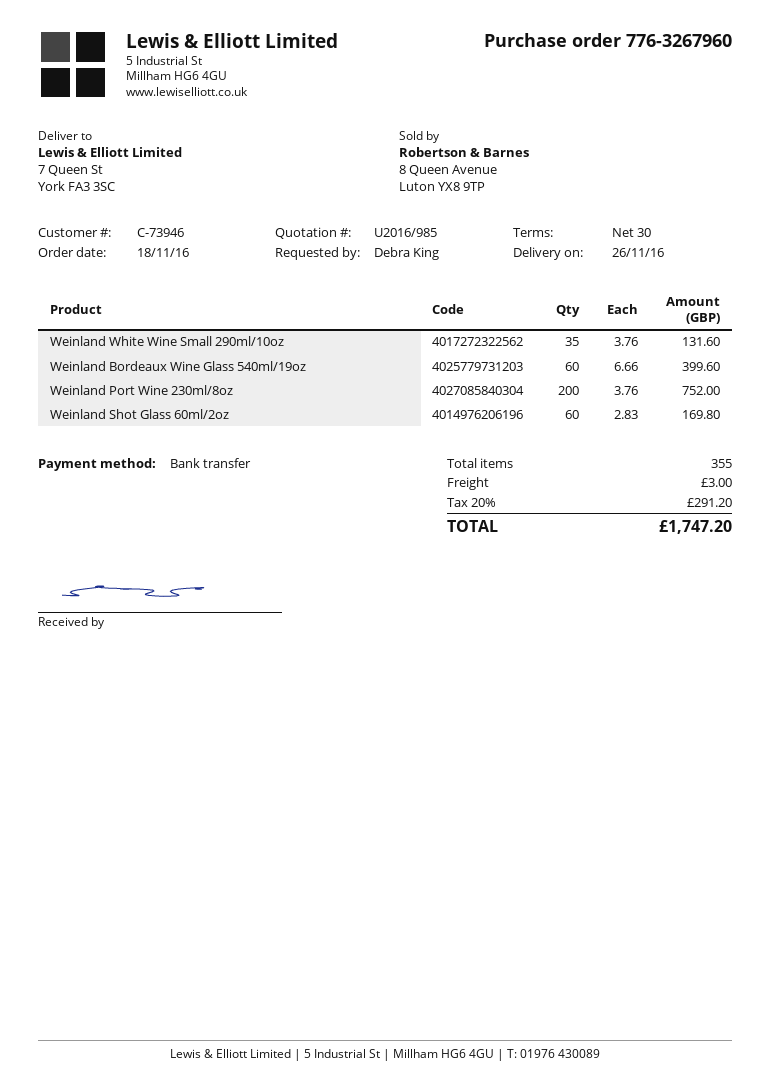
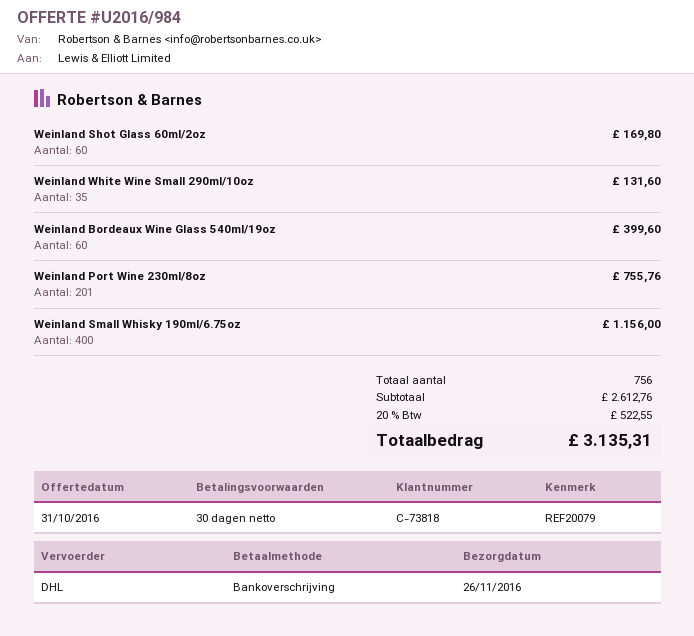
quote number: U2016/985 -> U2016/984
customer number: C-73946 -> C-73818
Weinland Port Wine 230ml/8oz: 200 for 752.00 -> 201 for 755.76
Weinland Small Whisky 190ml/6.75oz: none -> 400 for 1156.00
total quantity: 355 -> 756
shipping: 3.00 -> none
tax: 20% = 291.20 -> 20% = 522.55
total: 1747.20 -> 3135.31

